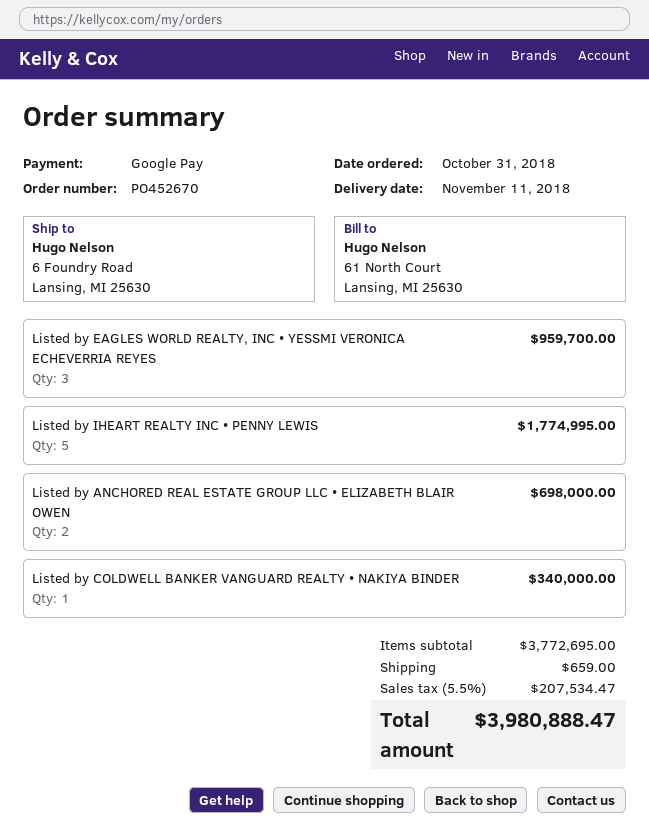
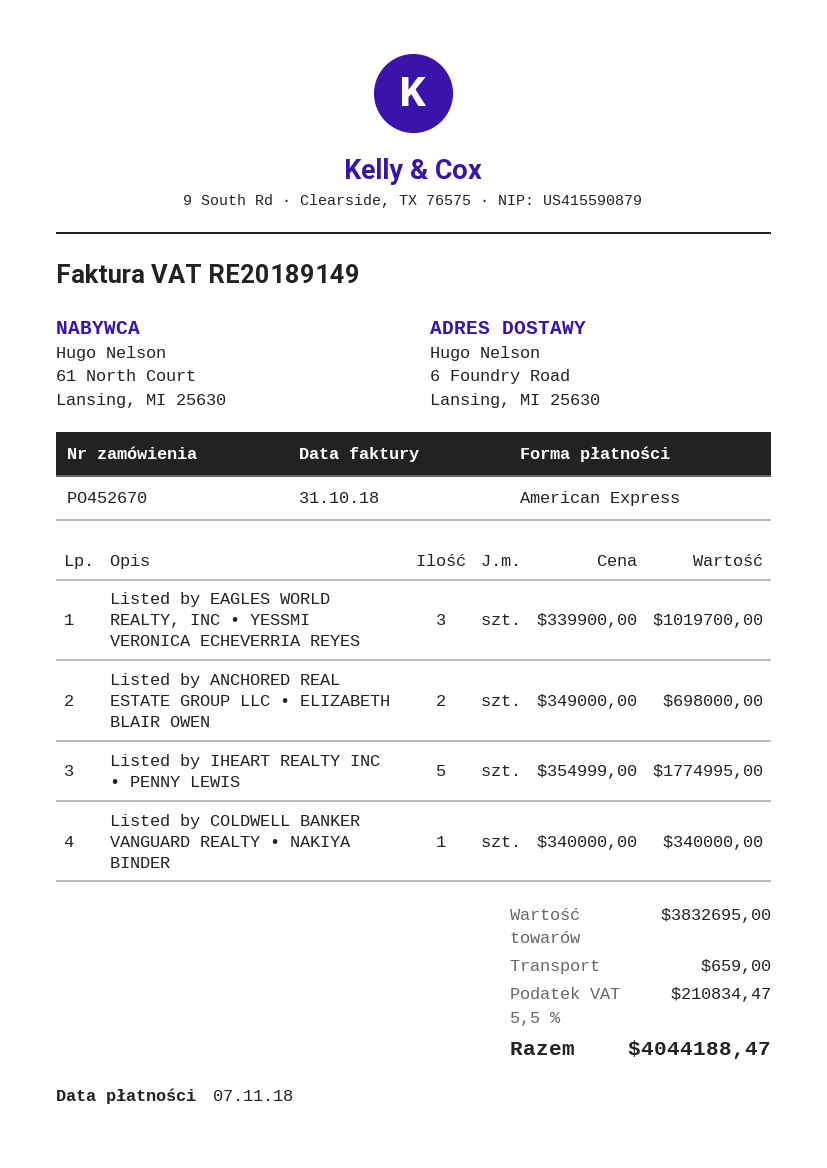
payment method: Google Pay -> American Express
Listed by EAGLES WORLD REALTY, INC • YESSMI VERONICA ECHEVERRIA REYES: 3 for 959700.00 -> 3 for 1019700.00
subtotal: 3772695.00 -> 3832695.00
tax: 5.5% = 207534.47 -> 5.5% = 210834.47
total: 3980888.47 -> 4044188.47

